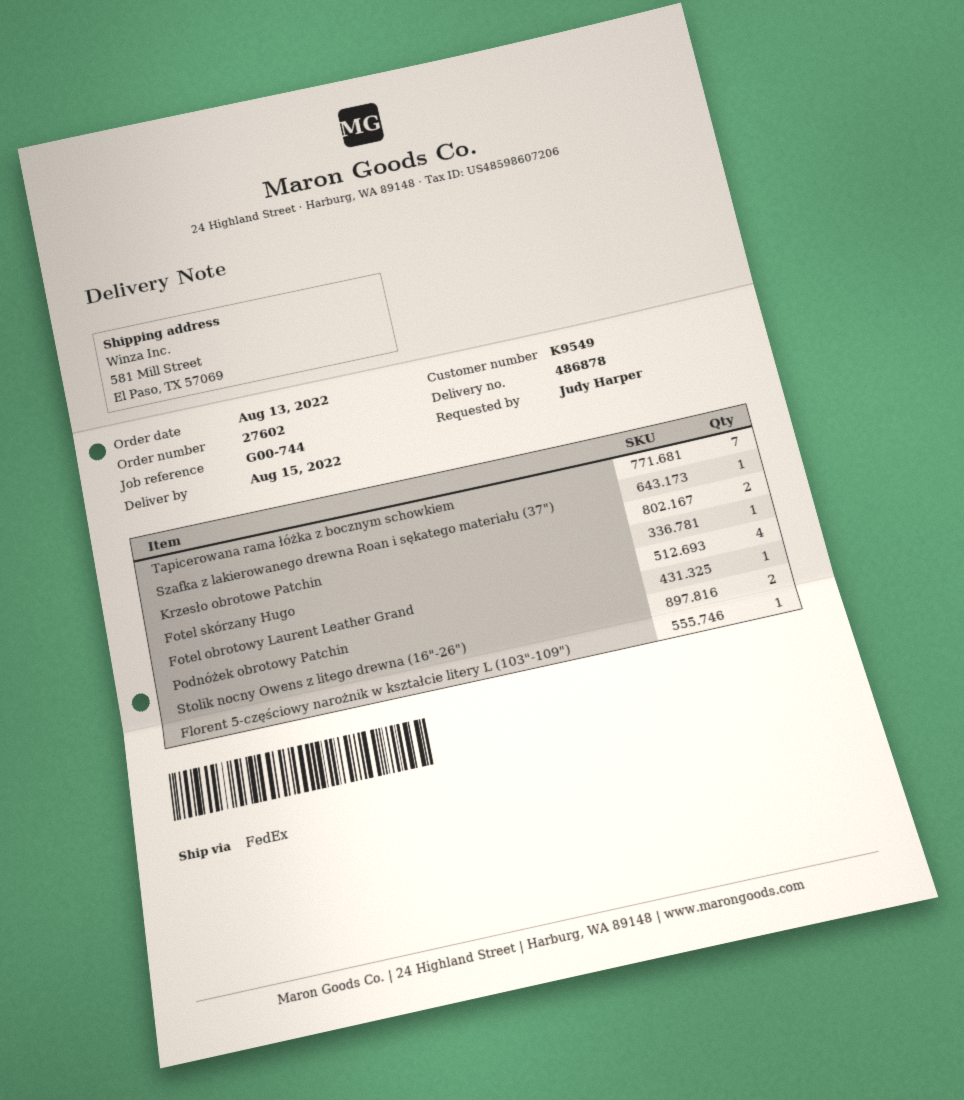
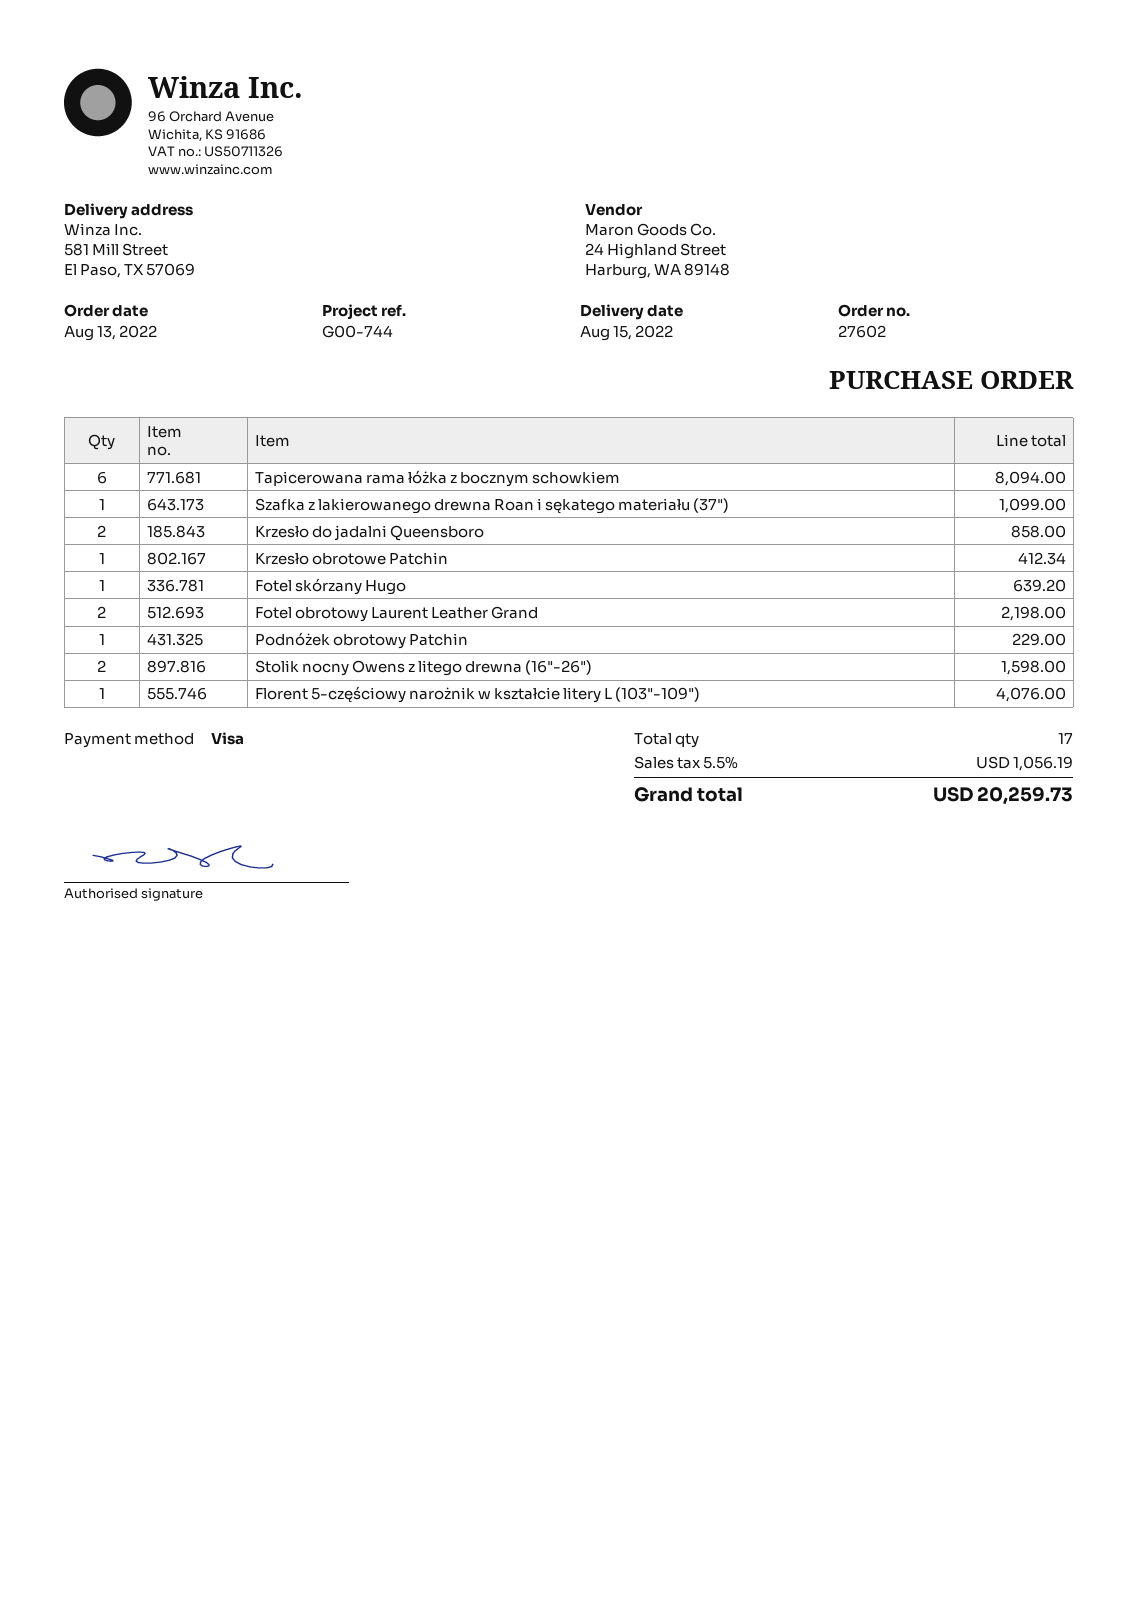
Tapicerowana rama łóżka z bocznym schowkiem: 7 -> 6
Krzesło obrotowe Patchin: 2 -> 1
Fotel obrotowy Laurent Leather Grand: 4 -> 2
Krzesło do jadalni Queensboro: none -> 2

